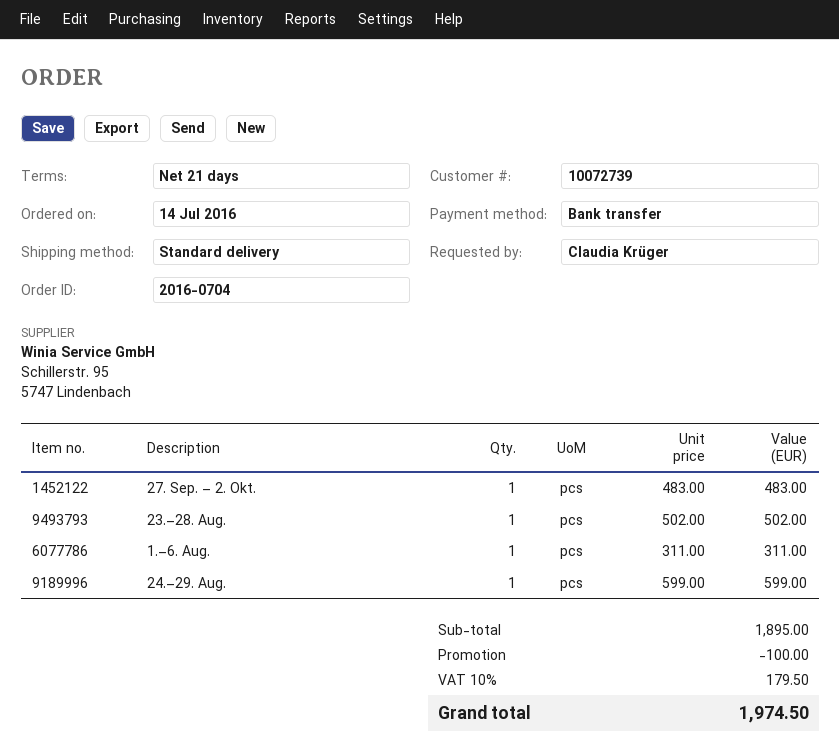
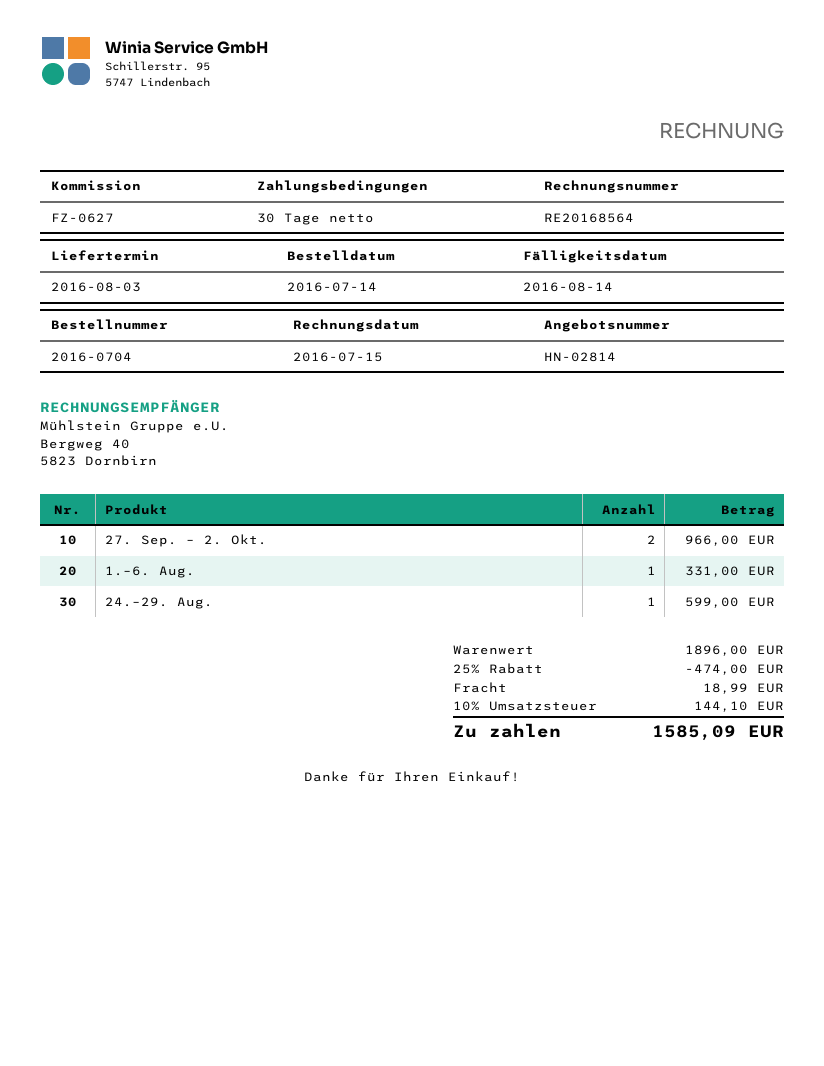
payment terms: 21 days -> 30 days
27. Sep. – 2. Okt.: 1 for 483.00 -> 2 for 966.00
23.–28. Aug.: 1 for 502.00 -> none
1.–6. Aug.: 1 for 311.00 -> 1 for 331.00
subtotal: 1895.00 -> 1896.00
discount: 100.00 -> 474.00
shipping: none -> 18.99
tax: 10% = 179.50 -> 10% = 144.10
total: 1974.50 -> 1585.09

